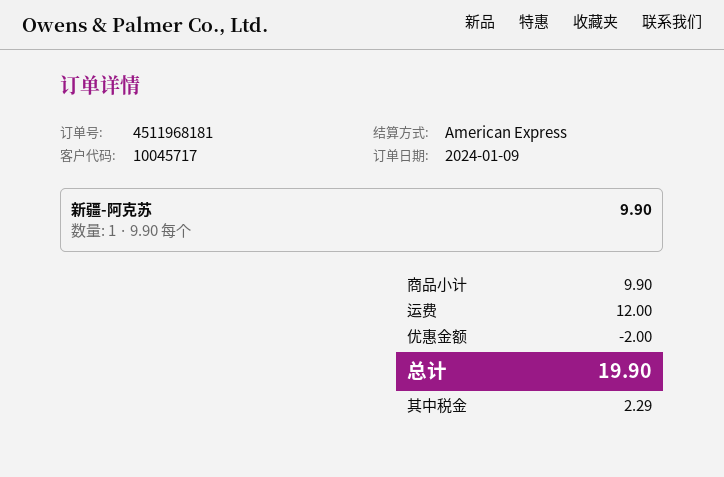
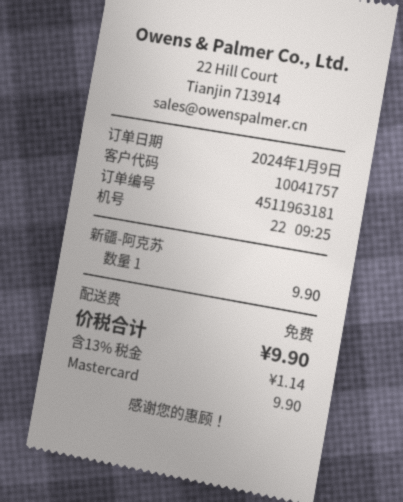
order number: 4511968181 -> 4511963181
customer number: 10045717 -> 10041757
payment method: American Express -> Mastercard
discount: 2.00 -> none
shipping: 12.00 -> 0.00
tax: 2.29 -> 1.14
total: 19.90 -> 9.90

